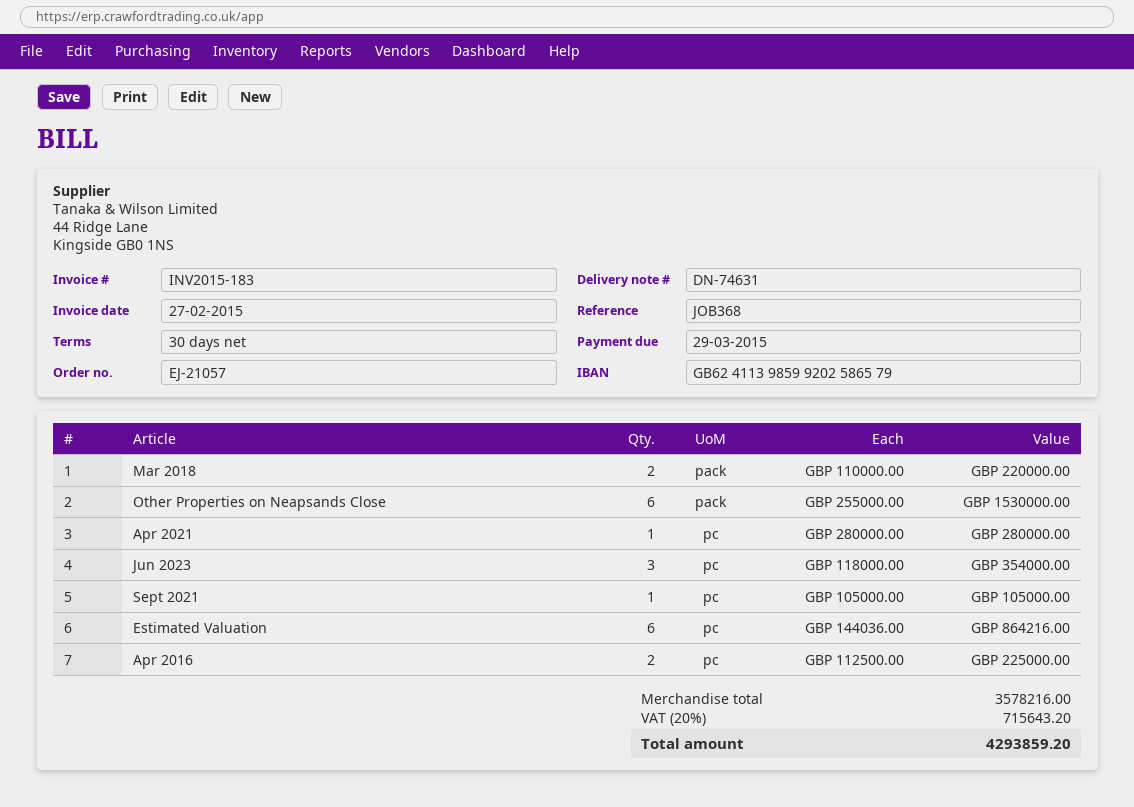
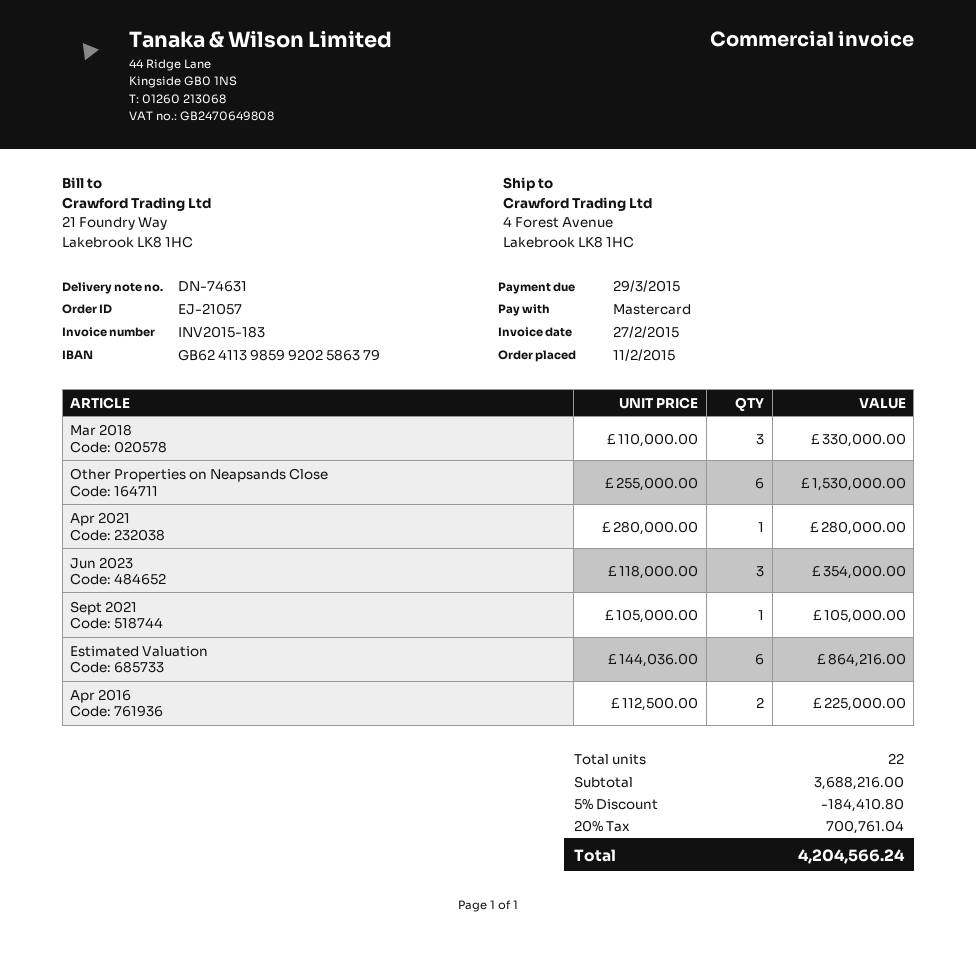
bank account: GB62411398599202586579 -> GB62411398599202586379
Mar 2018: 2 x 110000.00 = 220000.00 -> 3 x 110000.00 = 330000.00
subtotal: 3578216.00 -> 3688216.00
discount: none -> 5% = 184410.80
tax: 20% = 715643.20 -> 20% = 700761.04
total: 4293859.20 -> 4204566.24

